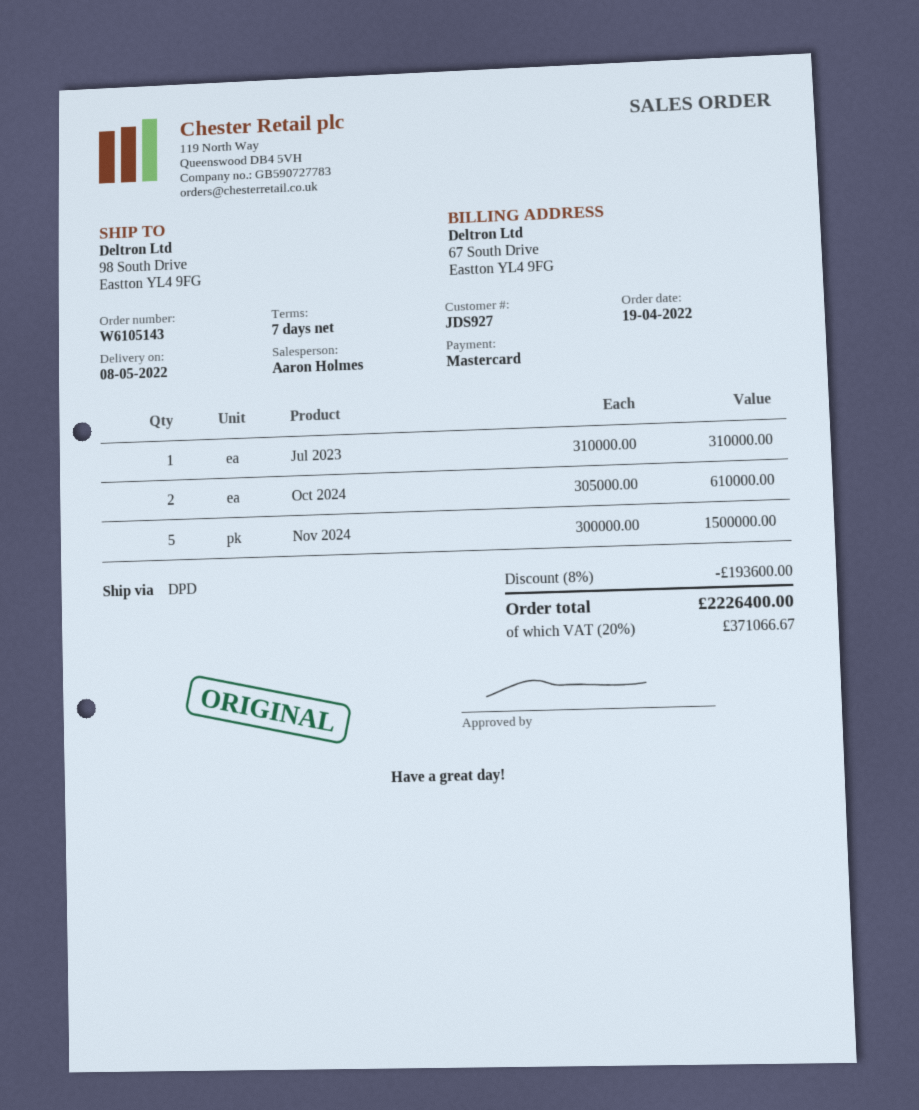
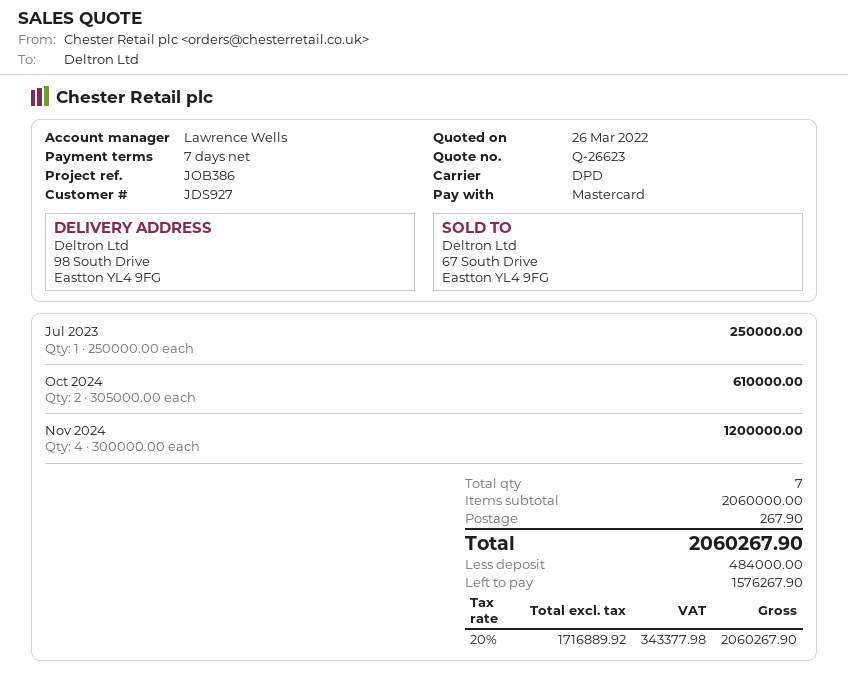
sales rep: Aaron Holmes -> Lawrence Wells
Jul 2023: 1 x 310000.00 = 310000.00 -> 1 x 250000.00 = 250000.00
Nov 2024: 5 x 300000.00 = 1500000.00 -> 4 x 300000.00 = 1200000.00
discount: 8% = 193600.00 -> none
shipping: none -> 267.90
tax: 20% = 371066.67 -> 20% = 343377.98
total: 2226400.00 -> 2060267.90

